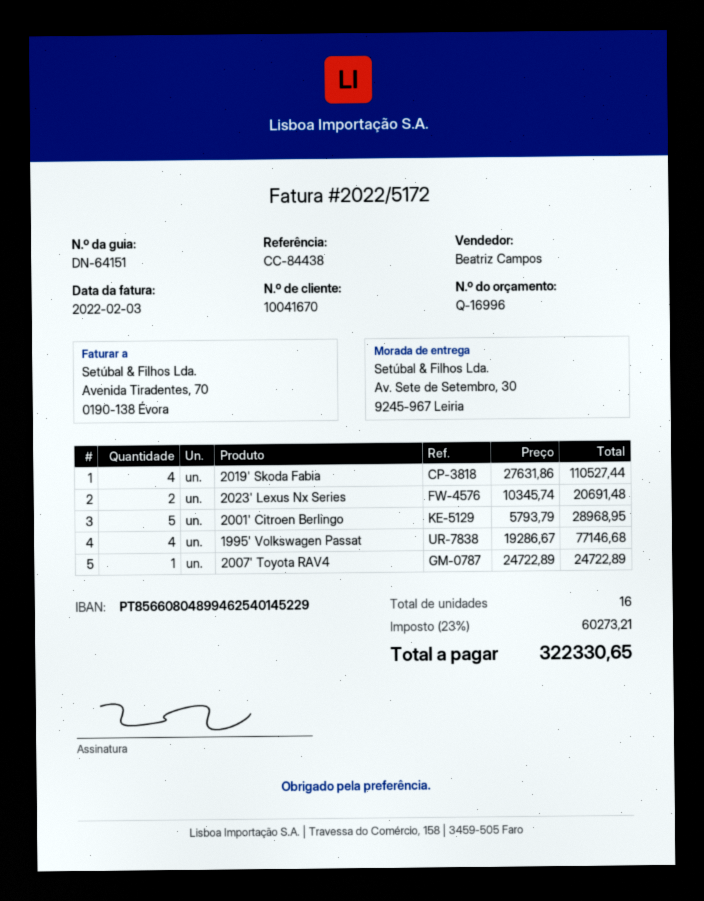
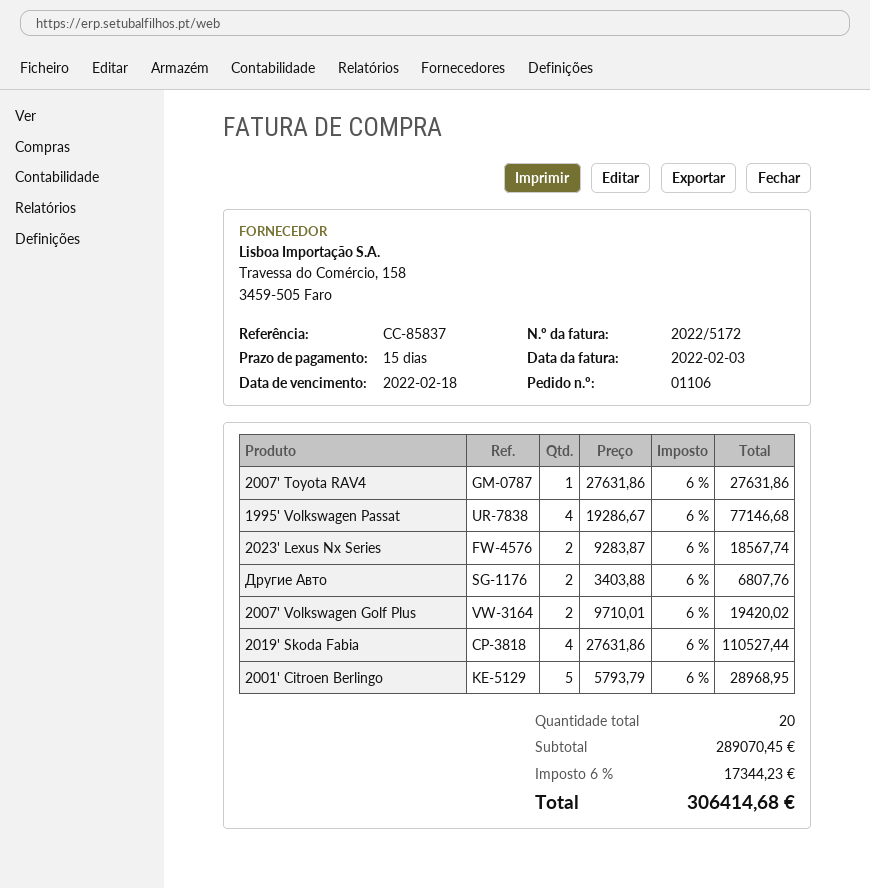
reference: CC-84438 -> CC-85837
2023' Lexus Nx Series: 2 x 10345.74 = 20691.48 -> 2 x 9283.87 = 18567.74
2007' Toyota RAV4: 1 x 24722.89 = 24722.89 -> 1 x 27631.86 = 27631.86
Другие Авто: none -> 2 x 3403.88 = 6807.76
2007' Volkswagen Golf Plus: none -> 2 x 9710.01 = 19420.02
total quantity: 16 -> 20
tax: 23% = 60273.21 -> 6% = 17344.23
total: 322330.65 -> 306414.68

